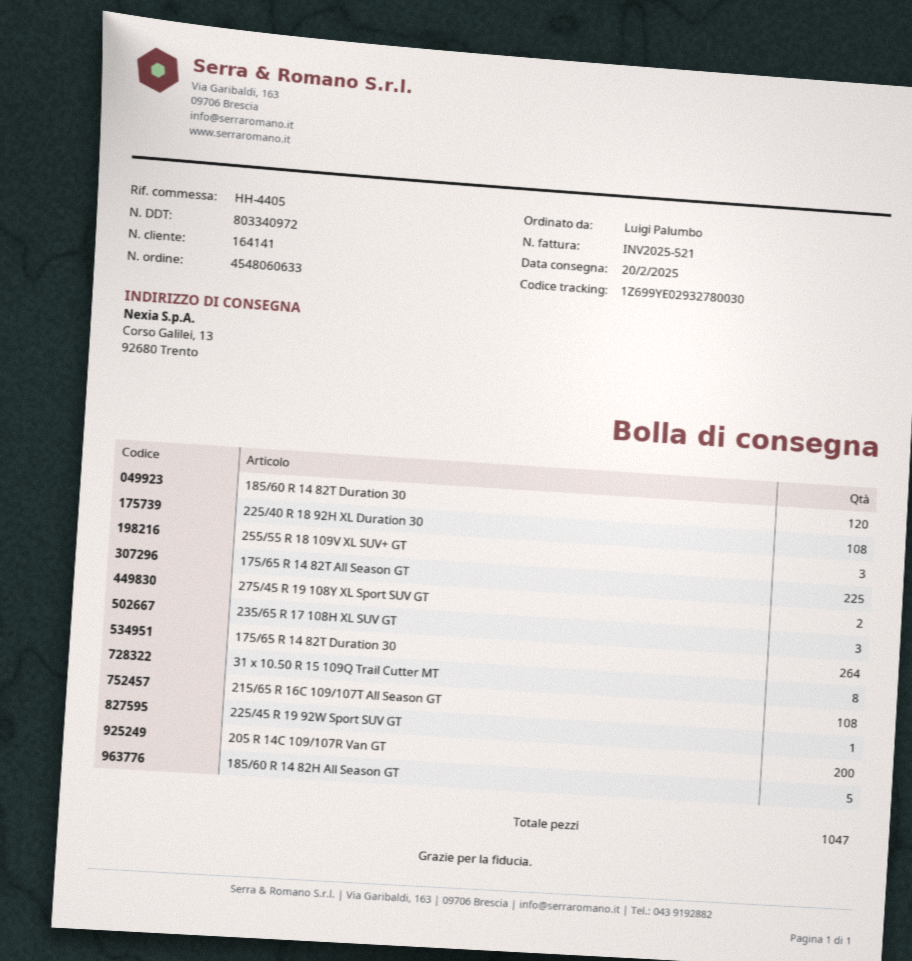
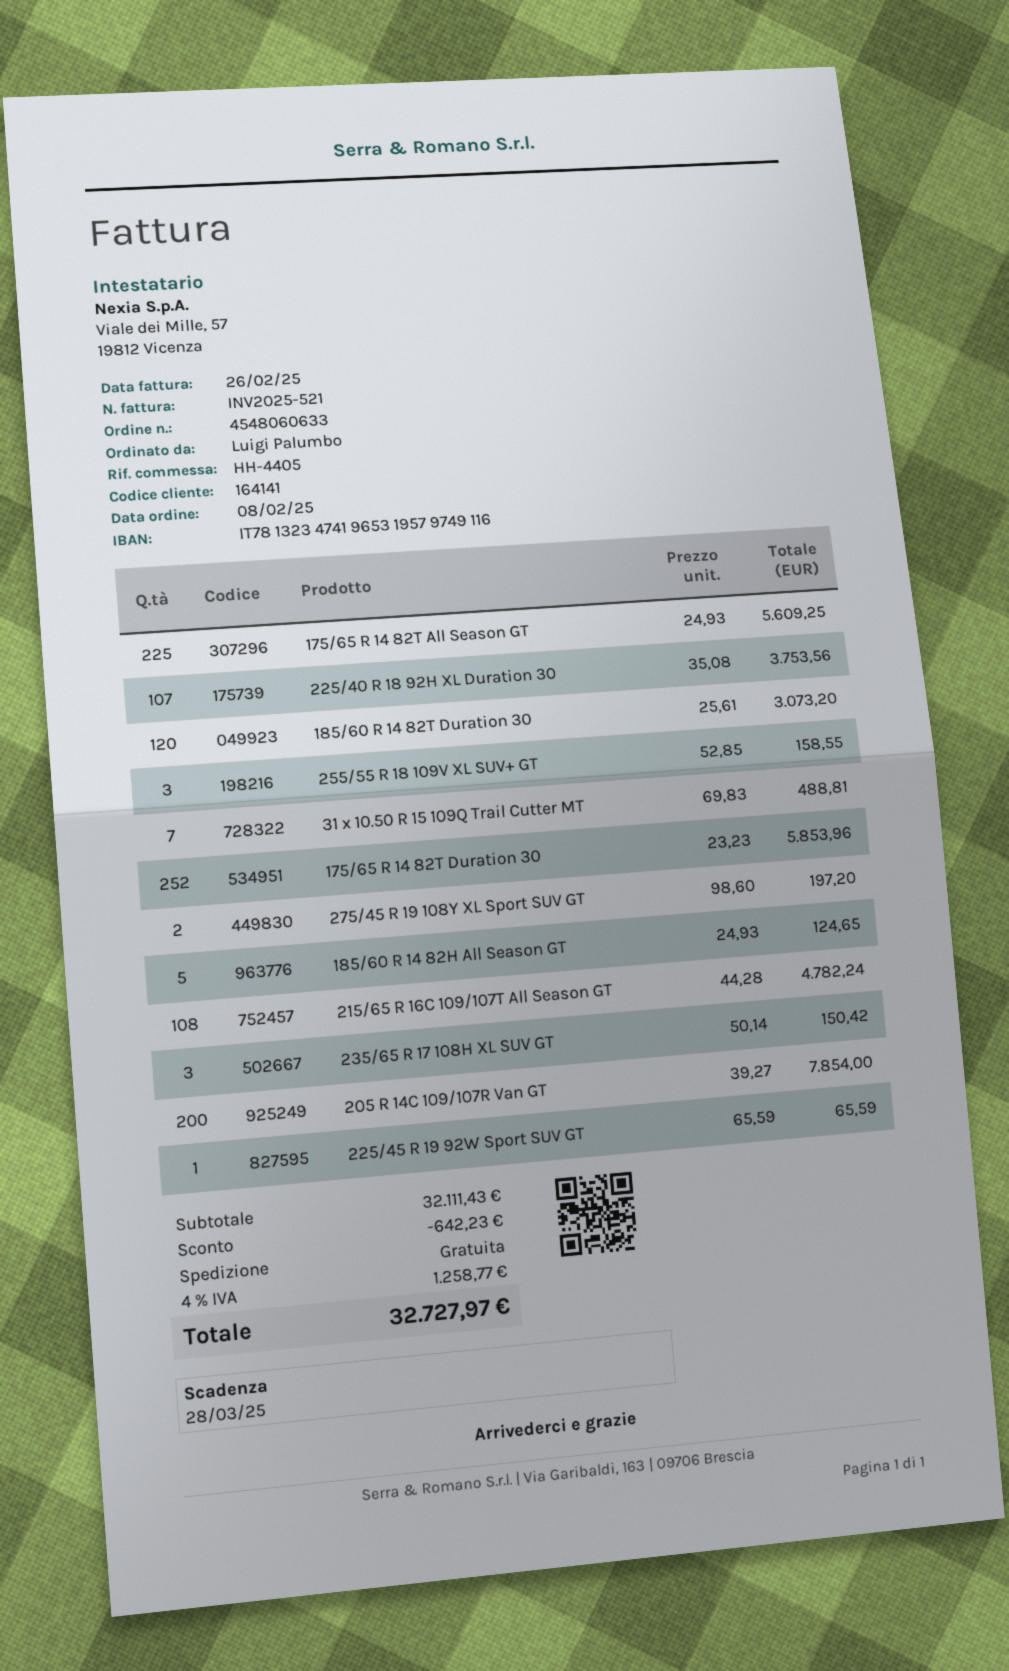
225/40 R 18 92H XL Duration 30: 108 -> 107
175/65 R 14 82T Duration 30: 264 -> 252
31 x 10.50 R 15 109Q Trail Cutter MT: 8 -> 7

